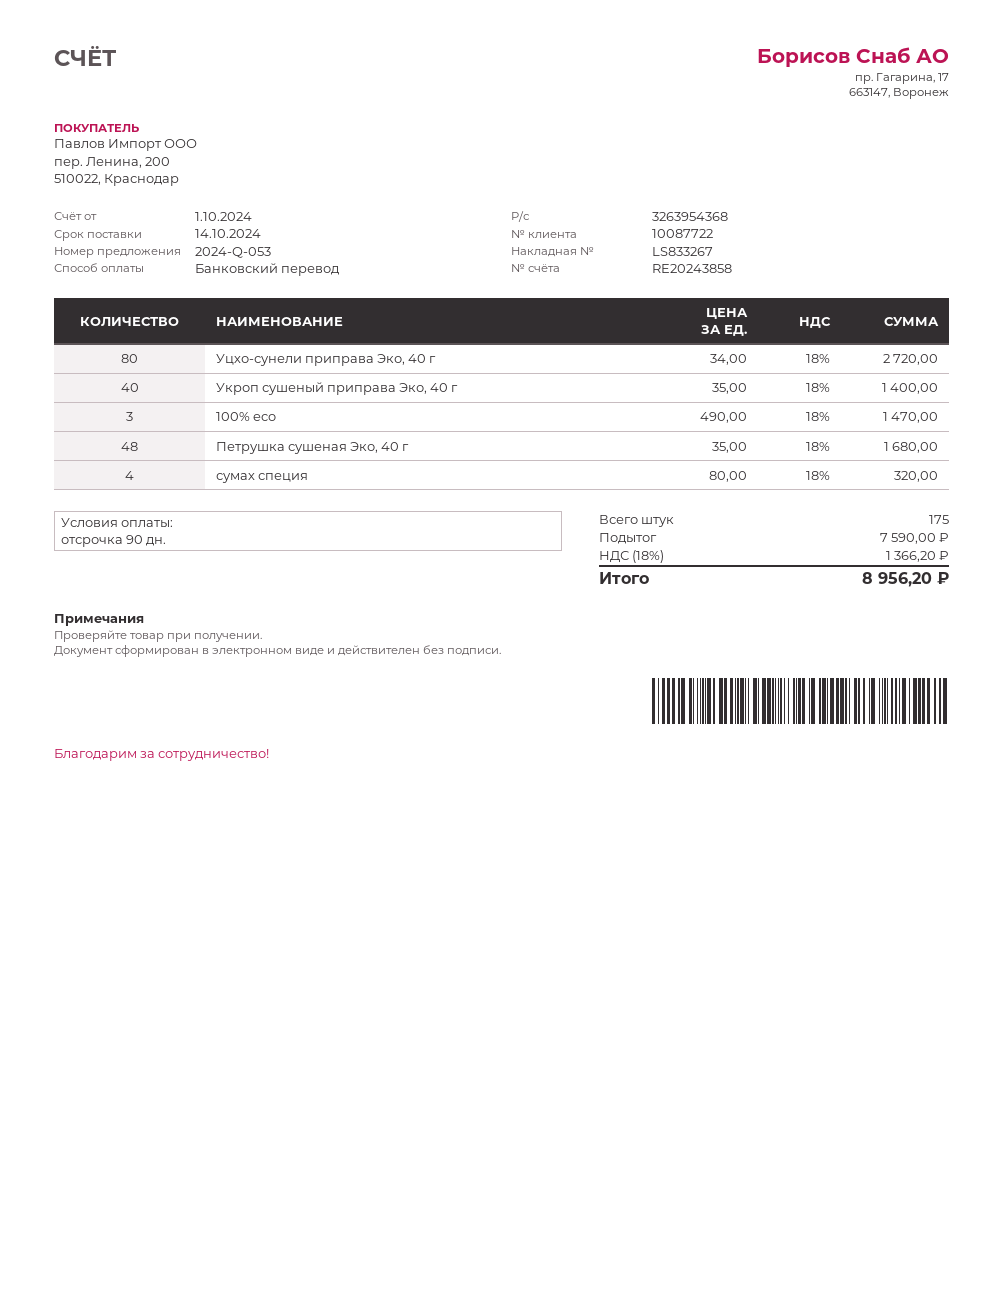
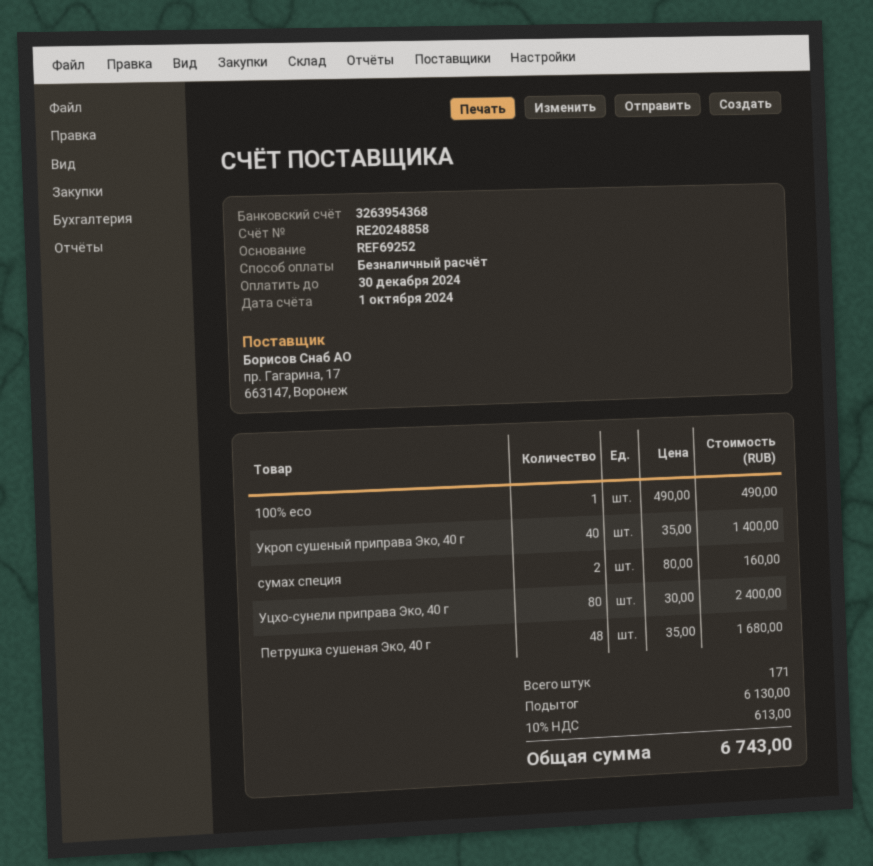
invoice number: RE20243858 -> RE20248858
Уцхо-сунели приправа Эко, 40 г: 80 x 34.00 = 2720.00 -> 80 x 30.00 = 2400.00
100% eco: 3 x 490.00 = 1470.00 -> 1 x 490.00 = 490.00
сумах специя: 4 x 80.00 = 320.00 -> 2 x 80.00 = 160.00
total quantity: 175 -> 171
subtotal: 7590.00 -> 6130.00
tax: 18% = 1366.20 -> 10% = 613.00
total: 8956.20 -> 6743.00

